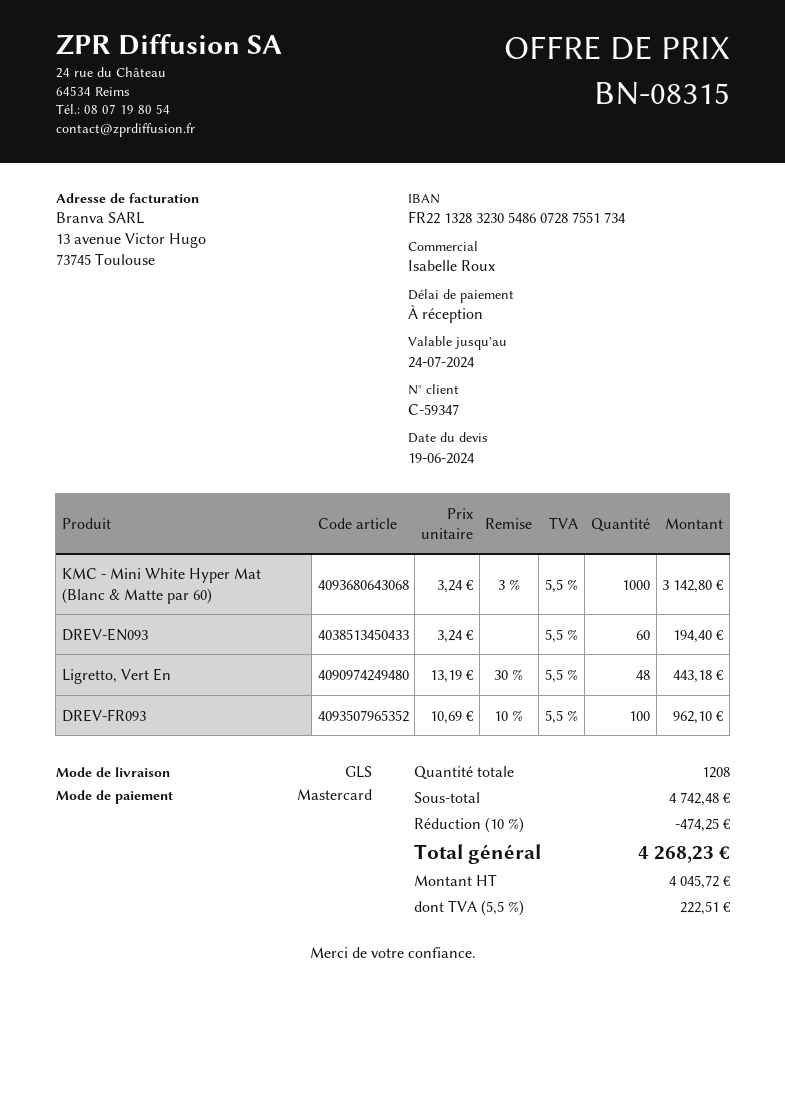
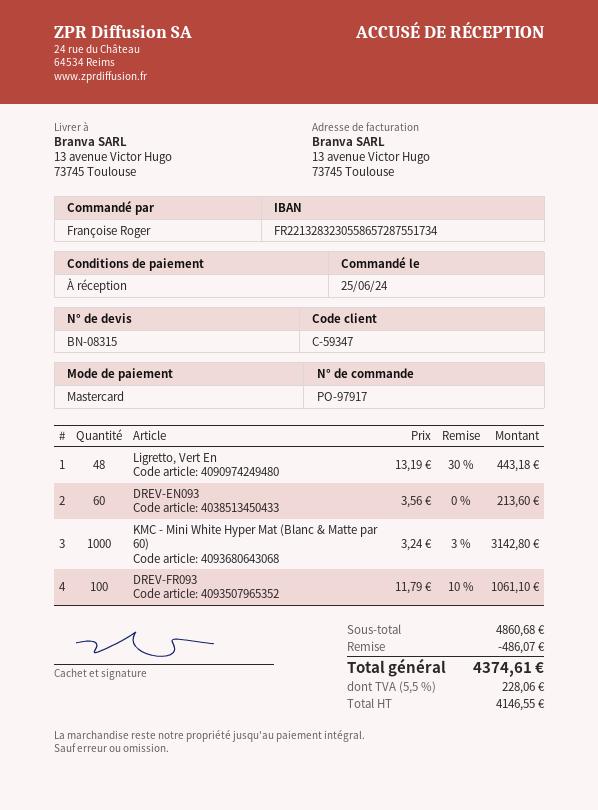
bank account: FR2213283230548607287551734 -> FR2213283230558657287551734
DREV-EN093: 60 x 3.24 = 194.40 -> 60 x 3.56 = 213.60
DREV-FR093: 100 x 10.69 - 10% = 962.10 -> 100 x 11.79 - 10% = 1061.10
subtotal: 4742.48 -> 4860.68
discount: 474.25 -> 486.07
net: 4045.72 -> 4146.55
tax: 5.5% = 222.51 -> 5.5% = 228.06
total: 4268.23 -> 4374.61

